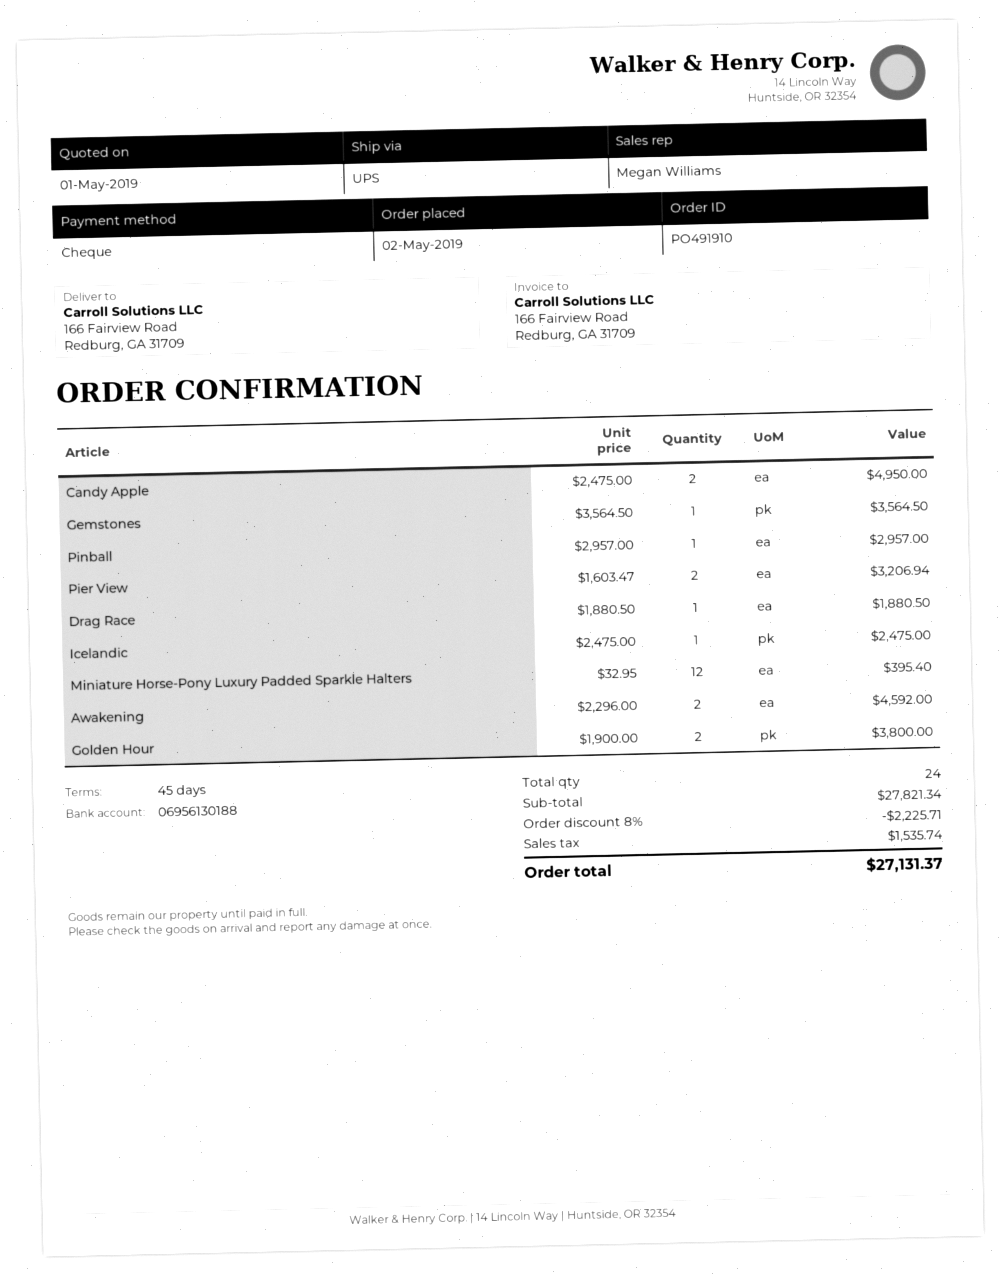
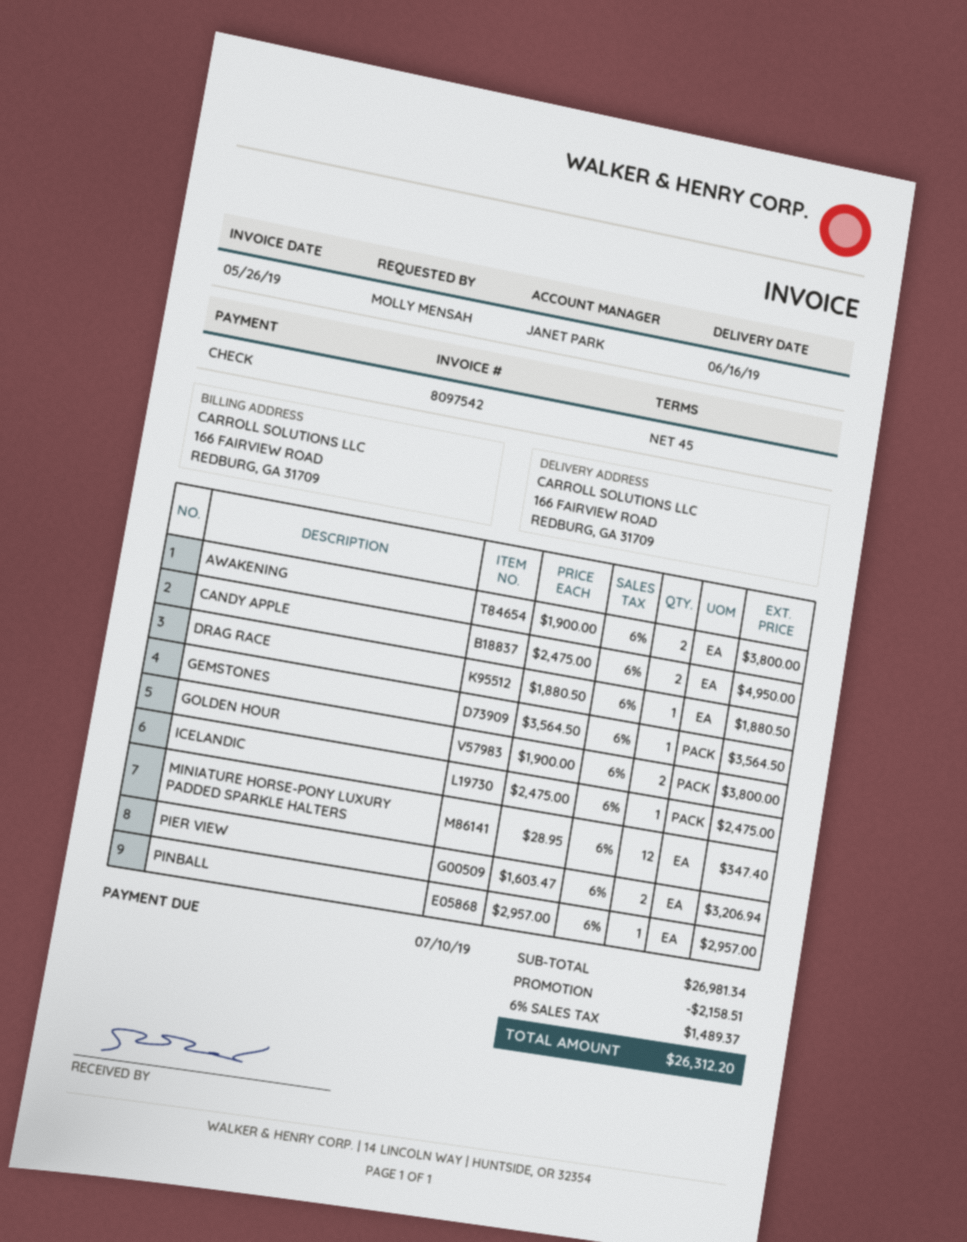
sales rep: Megan Williams -> JANET PARK
Miniature Horse-Pony Luxury Padded Sparkle Halters: 12 x 32.95 = 395.40 -> 12 x 28.95 = 347.40
Awakening: 2 x 2296.00 = 4592.00 -> 2 x 1900.00 = 3800.00
subtotal: 27821.34 -> 26981.34
discount: 2225.71 -> 2158.51
tax: 1535.74 -> 1489.37
total: 27131.37 -> 26312.20

